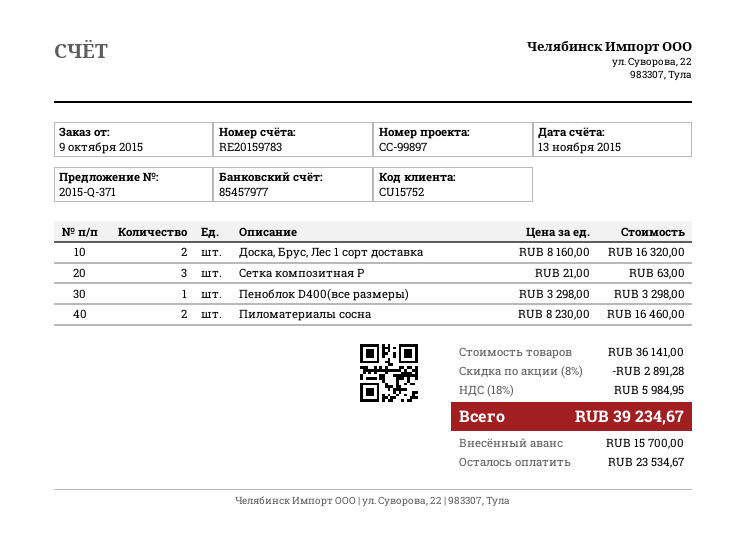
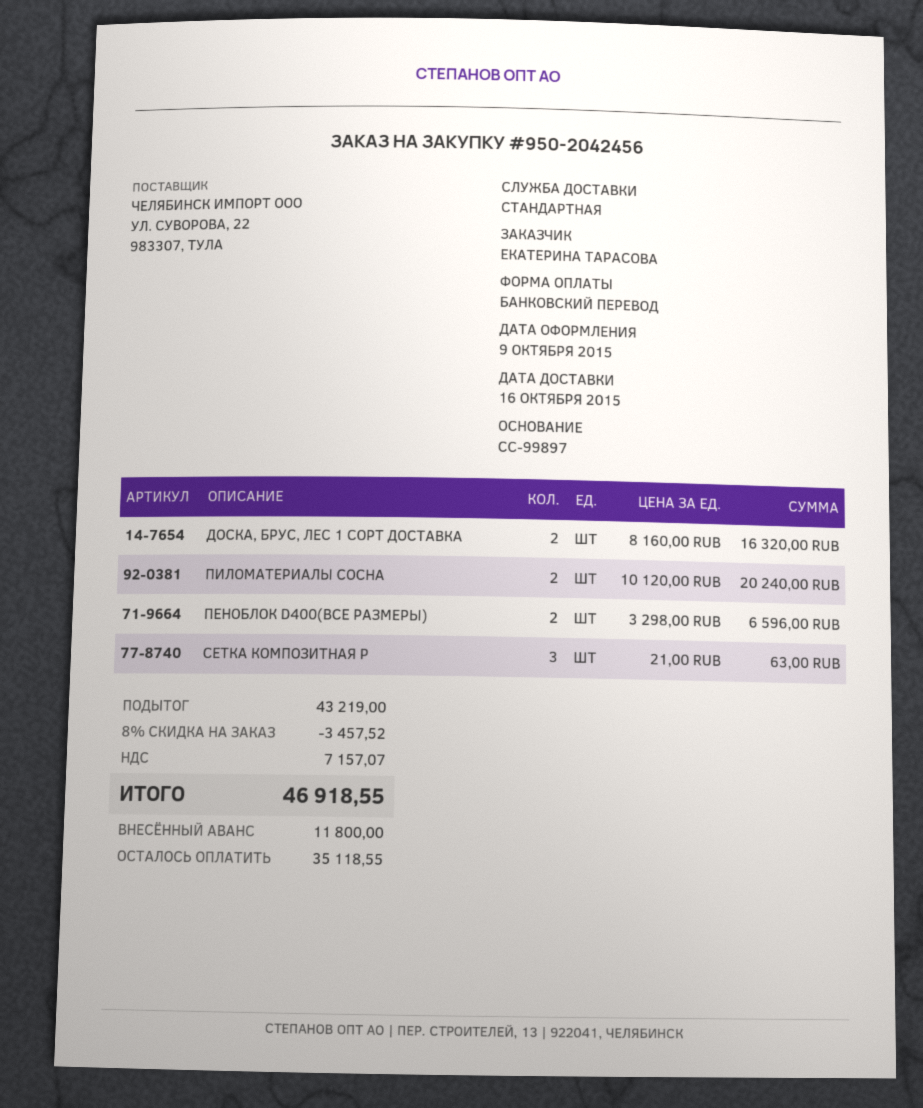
Пеноблок D400(все размеры): 1 x 3298.00 = 3298.00 -> 2 x 3298.00 = 6596.00
Пиломатериалы сосна: 2 x 8230.00 = 16460.00 -> 2 x 10120.00 = 20240.00
subtotal: 36141.00 -> 43219.00
discount: 8% = 2891.28 -> 8% = 3457.52
tax: 5984.95 -> 7157.07
total: 39234.67 -> 46918.55
deposit: 15700.00 -> 11800.00
balance: 23534.67 -> 35118.55

